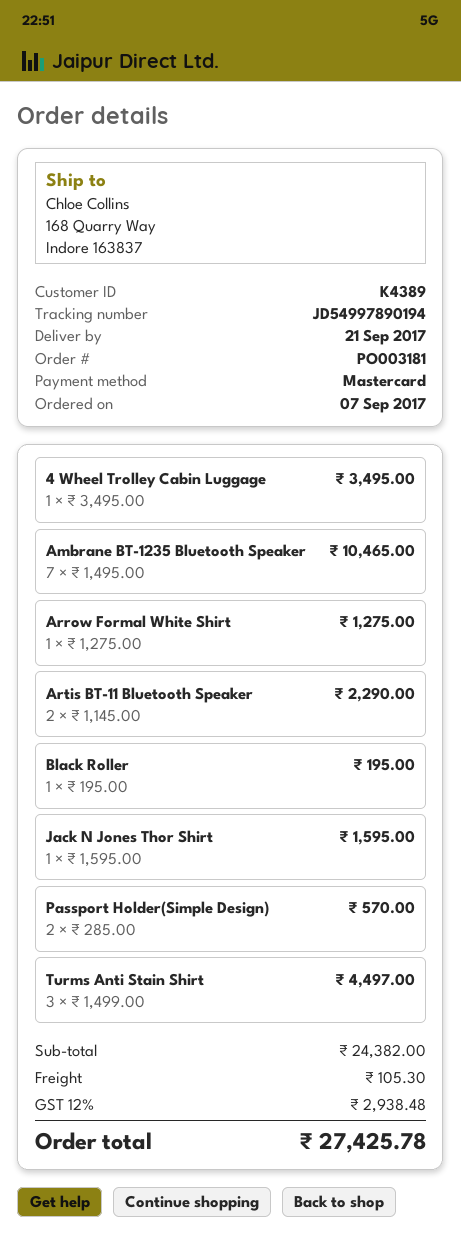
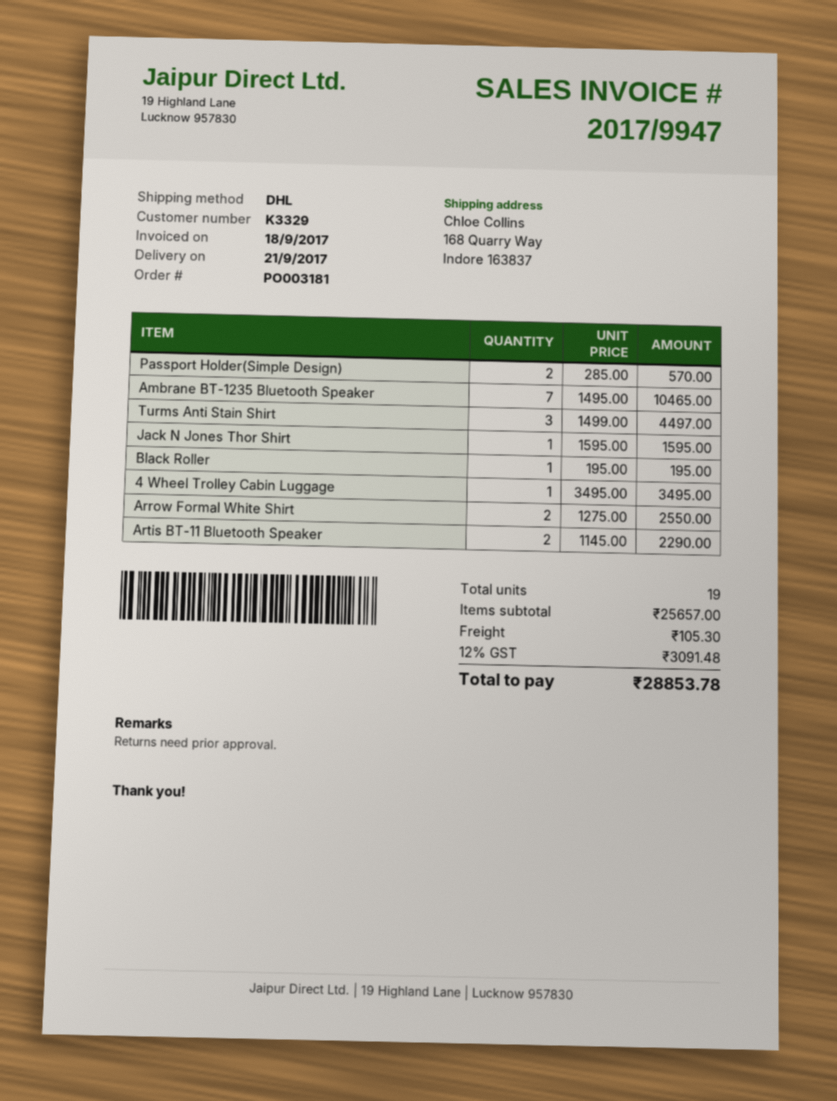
customer number: K4389 -> K3329
Arrow Formal White Shirt: 1 x 1275.00 = 1275.00 -> 2 x 1275.00 = 2550.00
subtotal: 24382.00 -> 25657.00
tax: 12% = 2938.48 -> 12% = 3091.48
total: 27425.78 -> 28853.78

